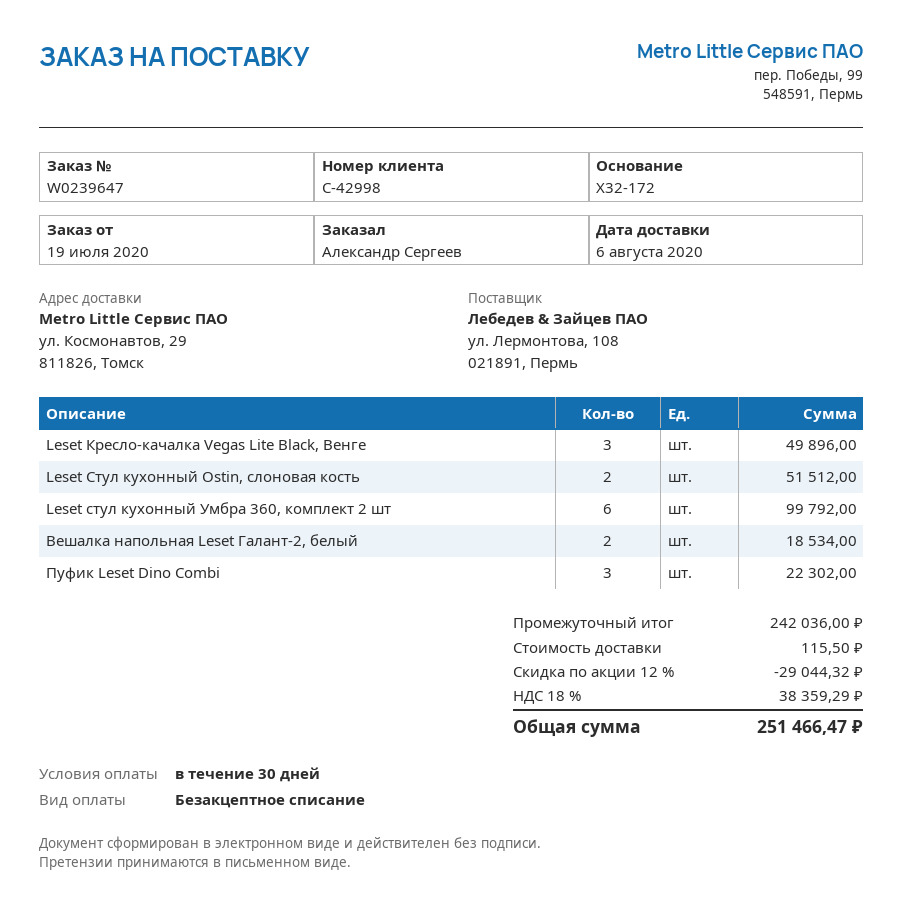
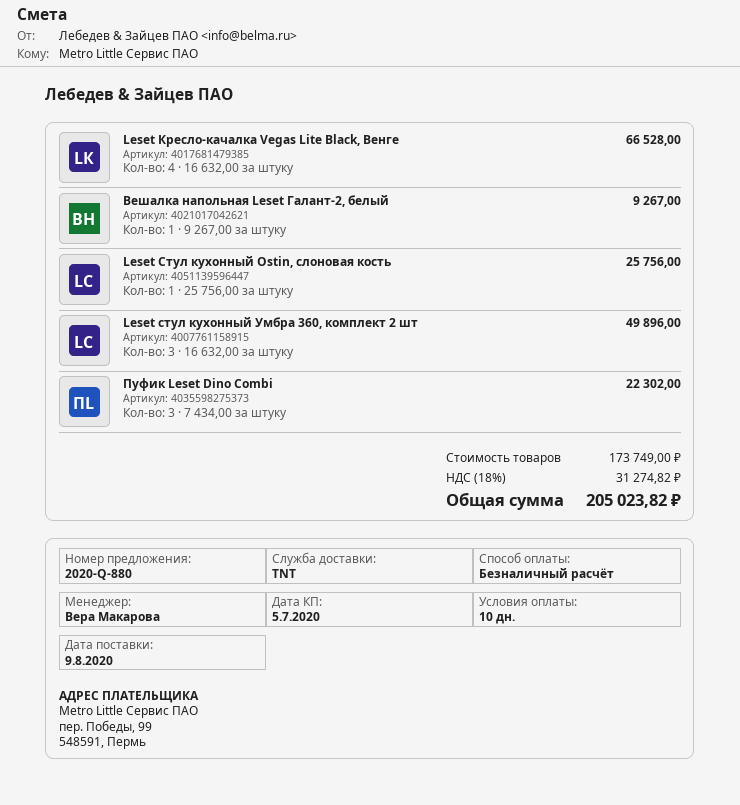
delivery date: 2020-08-06 -> 2020-08-09
payment terms: 30 days -> 10 days
payment method: direct debit -> bank transfer
Leset Кресло-качалка Vegas Lite Black, Венге: 3 for 49896.00 -> 4 for 66528.00
Leset Стул кухонный Ostin, слоновая кость: 2 for 51512.00 -> 1 for 25756.00
Leset стул кухонный Умбра 360, комплект 2 шт: 6 for 99792.00 -> 3 for 49896.00
Вешалка напольная Leset Галант-2, белый: 2 for 18534.00 -> 1 for 9267.00
subtotal: 242036.00 -> 173749.00
discount: 12% = 29044.32 -> none
shipping: 115.50 -> none
tax: 18% = 38359.29 -> 18% = 31274.82
total: 251466.47 -> 205023.82

